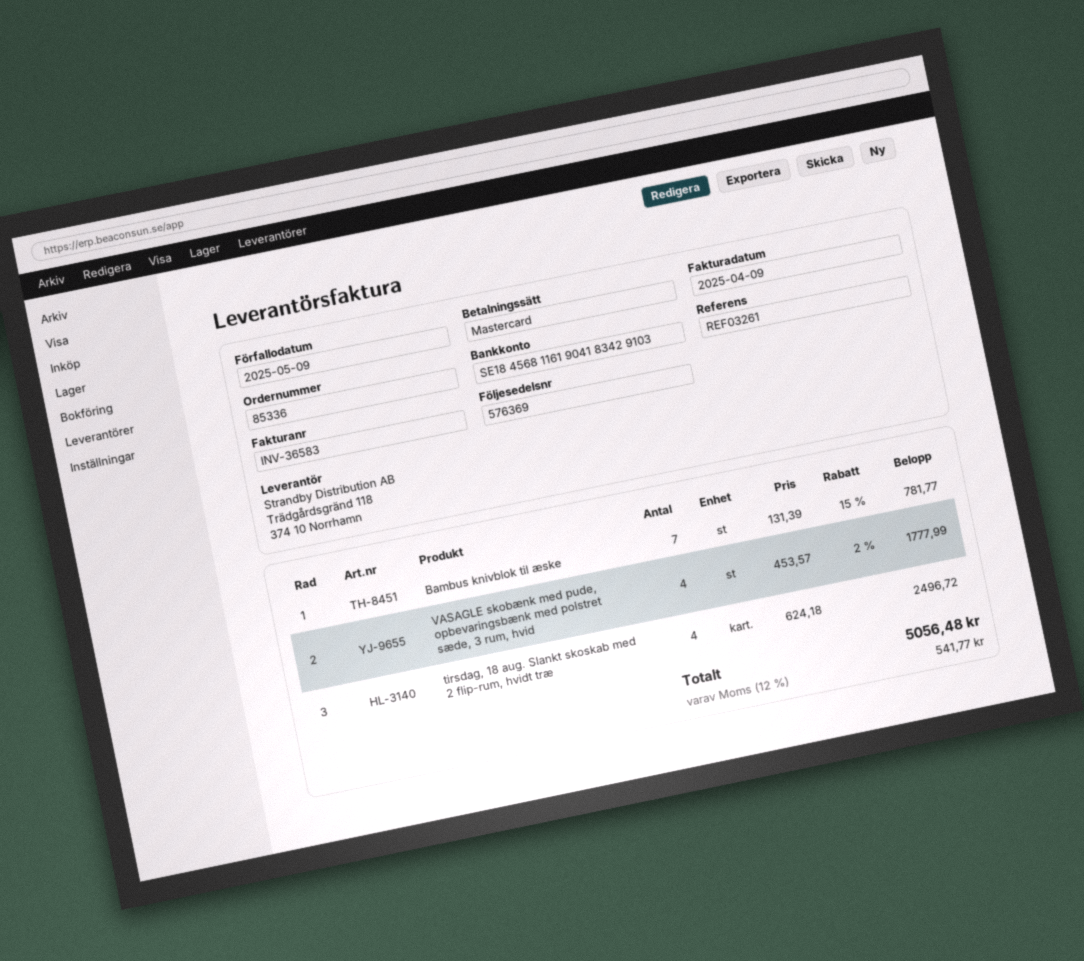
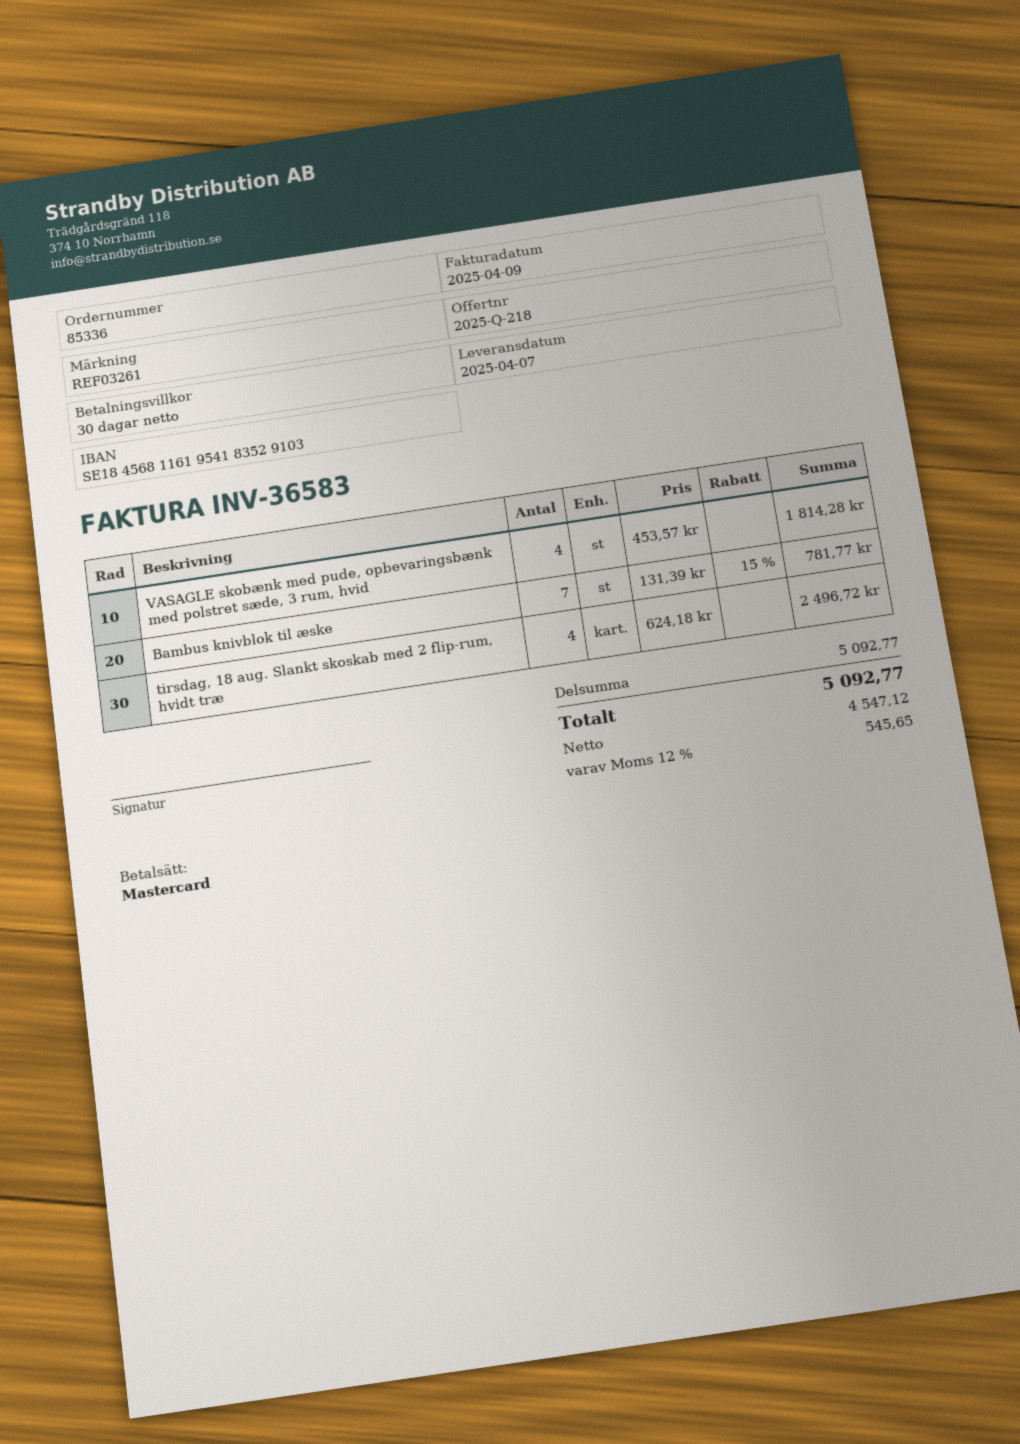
bank account: SE1845681161904183429103 -> SE1845681161954183529103
VASAGLE skobænk med pude, opbevaringsbænk med polstret sæde, 3 rum, hvid: 4 x 453.57 - 2% = 1777.99 -> 4 x 453.57 = 1814.28
tax: 12% = 541.77 -> 12% = 545.65
total: 5056.48 -> 5092.77

